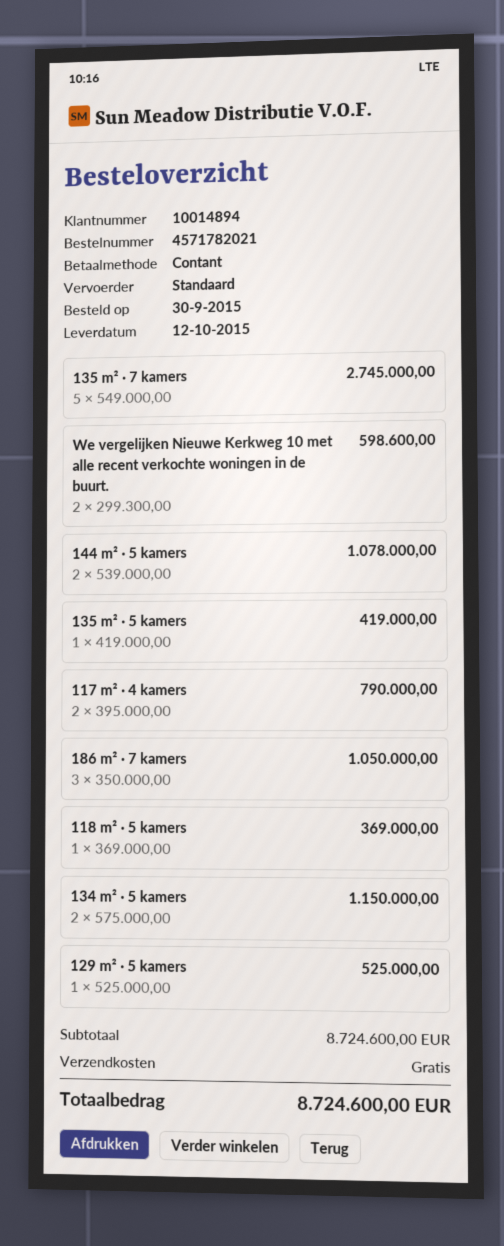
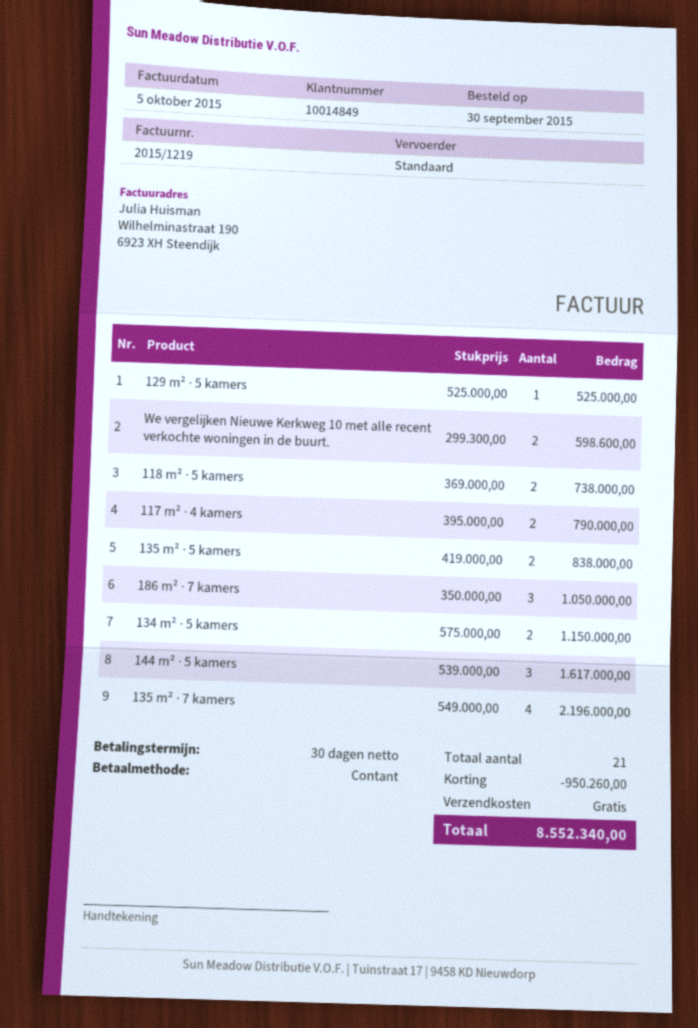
customer number: 10014894 -> 10014849
135 m² · 7 kamers: 5 x 549000.00 = 2745000.00 -> 4 x 549000.00 = 2196000.00
144 m² · 5 kamers: 2 x 539000.00 = 1078000.00 -> 3 x 539000.00 = 1617000.00
135 m² · 5 kamers: 1 x 419000.00 = 419000.00 -> 2 x 419000.00 = 838000.00
118 m² · 5 kamers: 1 x 369000.00 = 369000.00 -> 2 x 369000.00 = 738000.00
discount: none -> 950260.00
total: 8724600.00 -> 8552340.00

